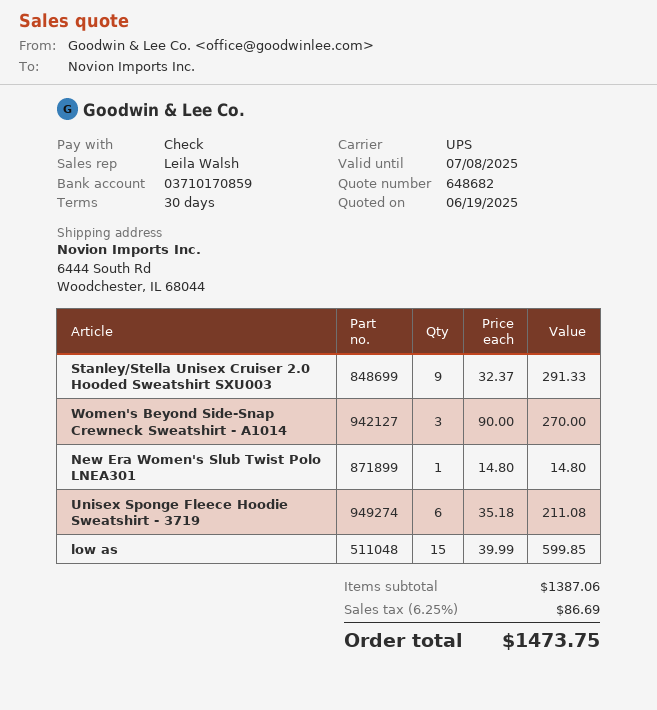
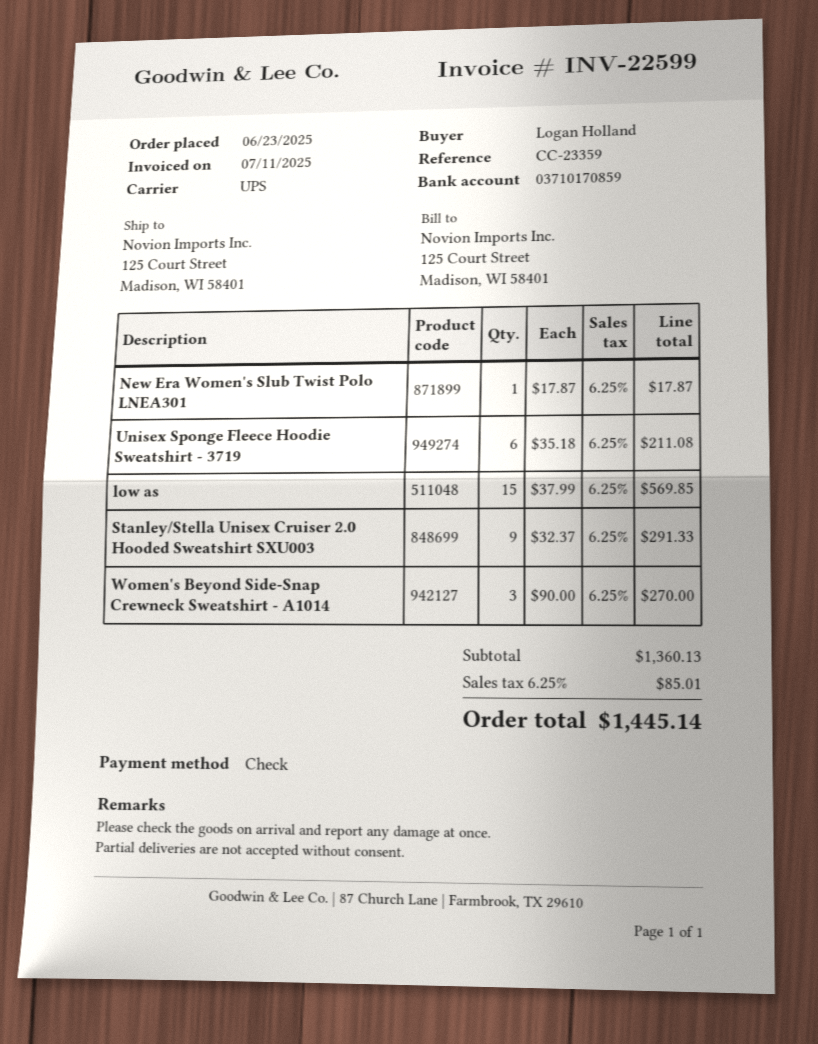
ship to: 6444 South Rd, Woodchester, IL 68044 -> 125 Court Street, Madison, WI 58401
New Era Women's Slub Twist Polo LNEA301: 1 x 14.80 = 14.80 -> 1 x 17.87 = 17.87
low as: 15 x 39.99 = 599.85 -> 15 x 37.99 = 569.85
subtotal: 1387.06 -> 1360.13
tax: 6.25% = 86.69 -> 6.25% = 85.01
total: 1473.75 -> 1445.14

